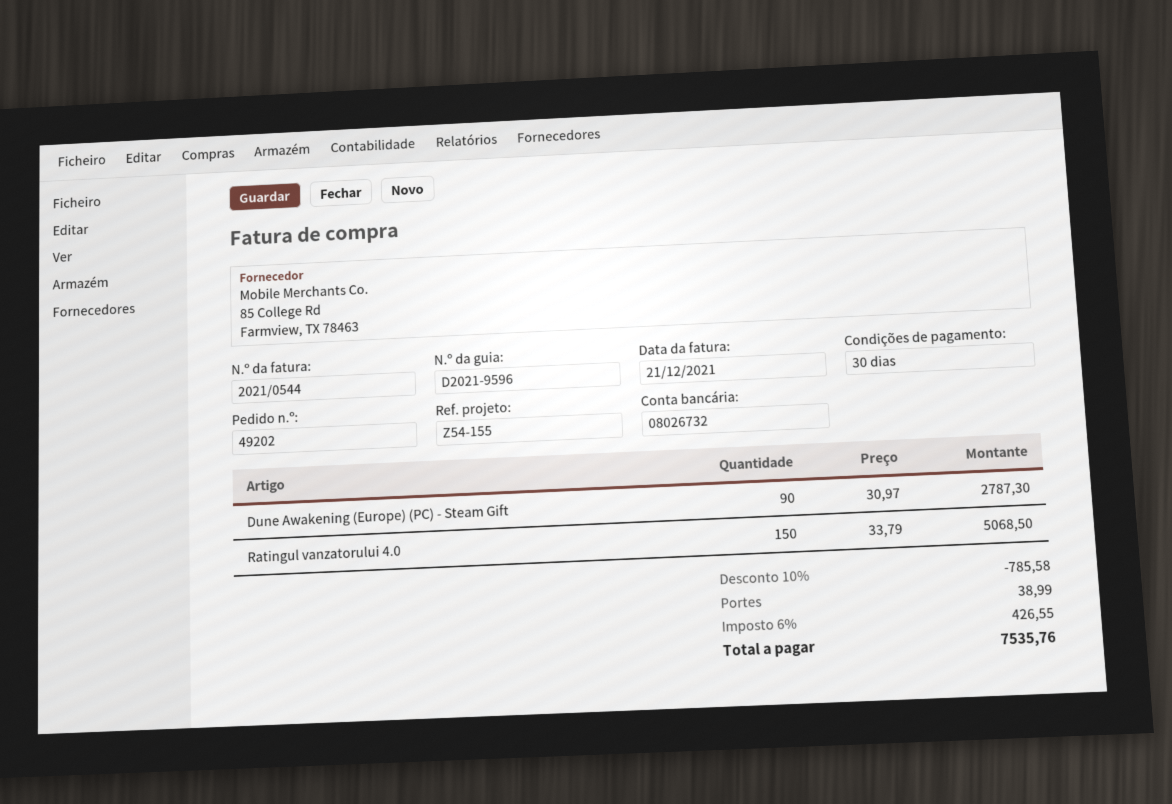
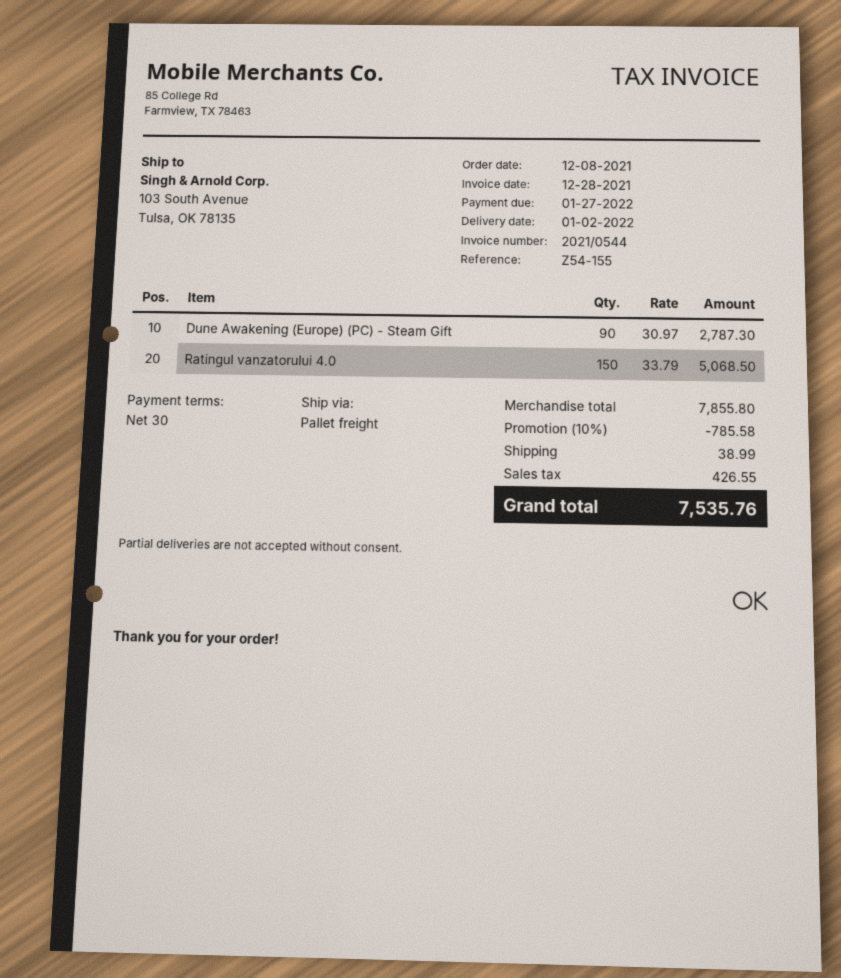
invoice date: 2021-12-21 -> 2021-12-28

